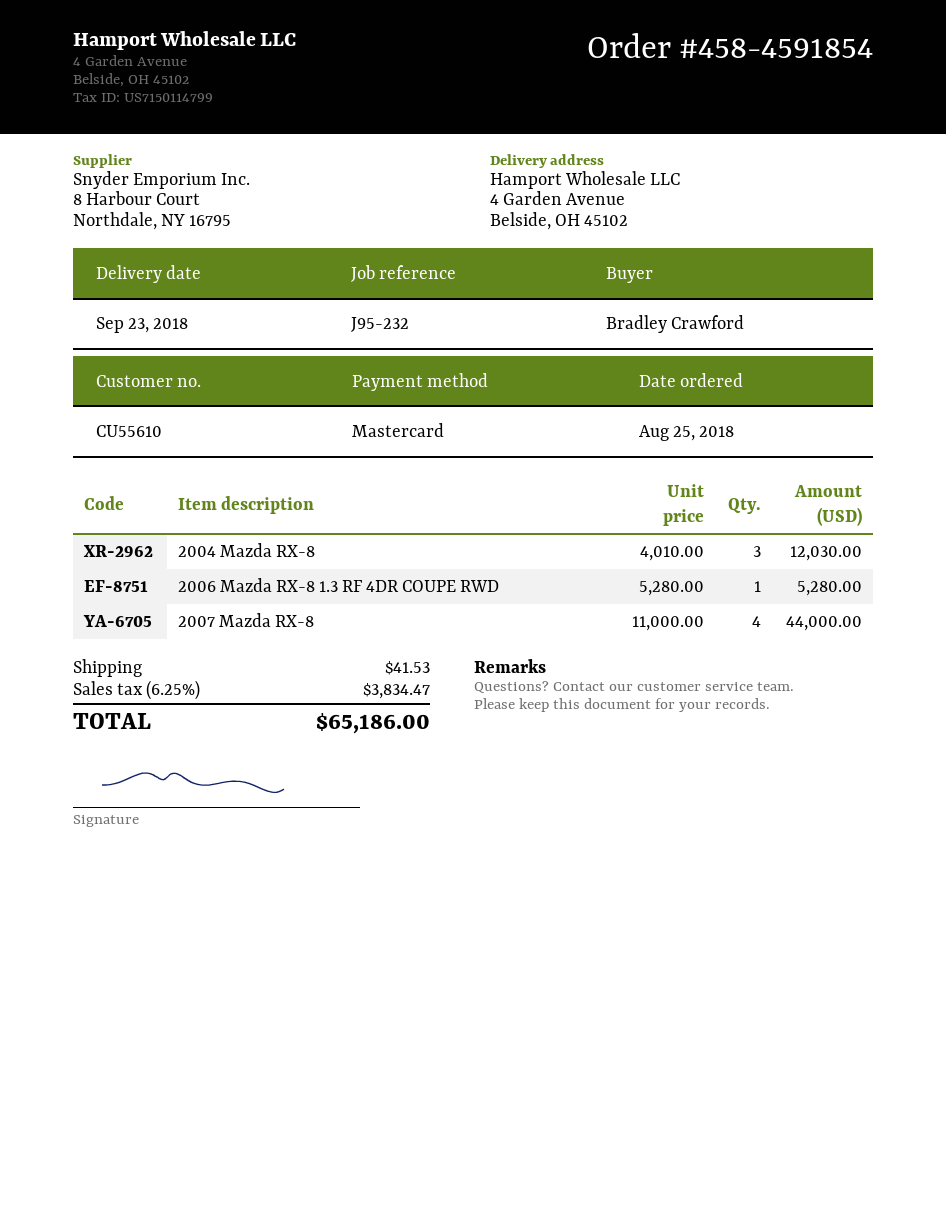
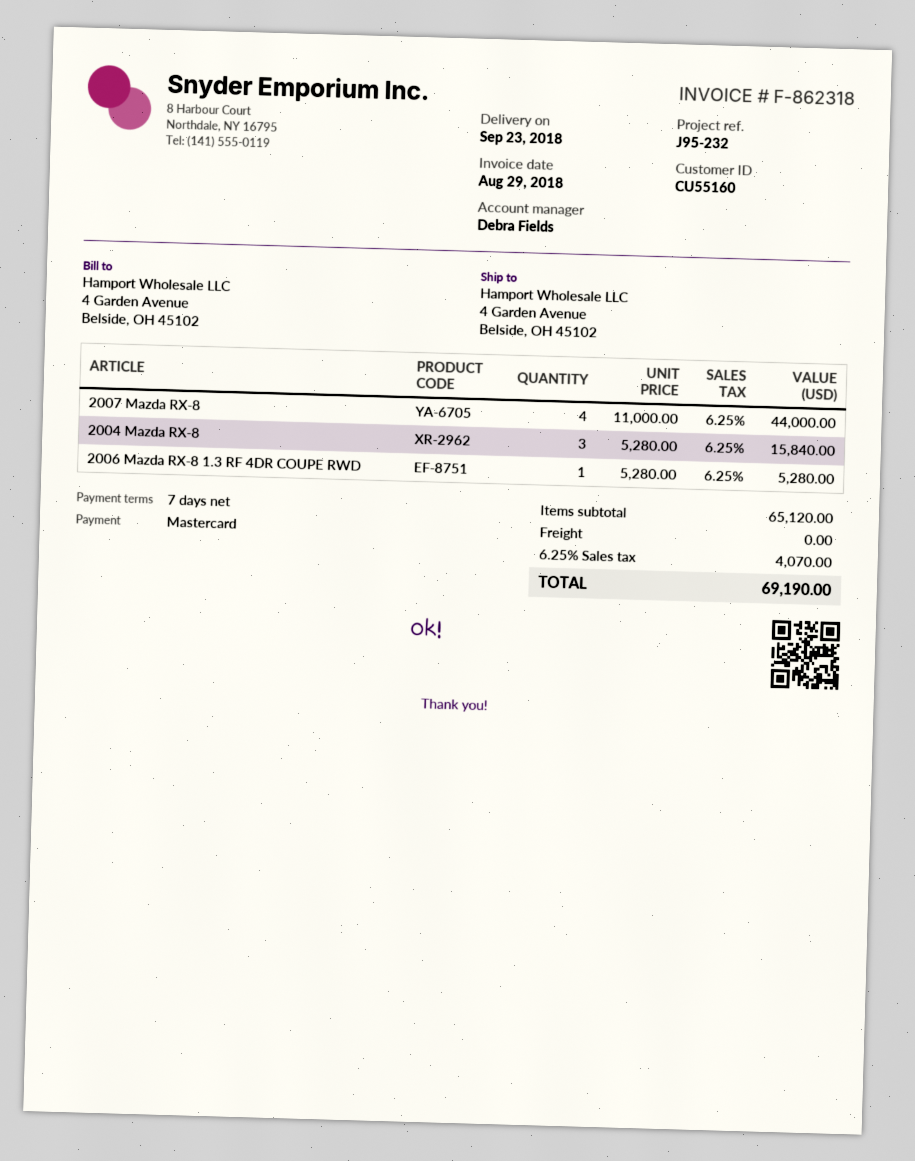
customer number: CU55610 -> CU55160
2004 Mazda RX-8: 3 x 4010.00 = 12030.00 -> 3 x 5280.00 = 15840.00
shipping: 41.53 -> 0.00
tax: 6.25% = 3834.47 -> 6.25% = 4070.00
total: 65186.00 -> 69190.00

